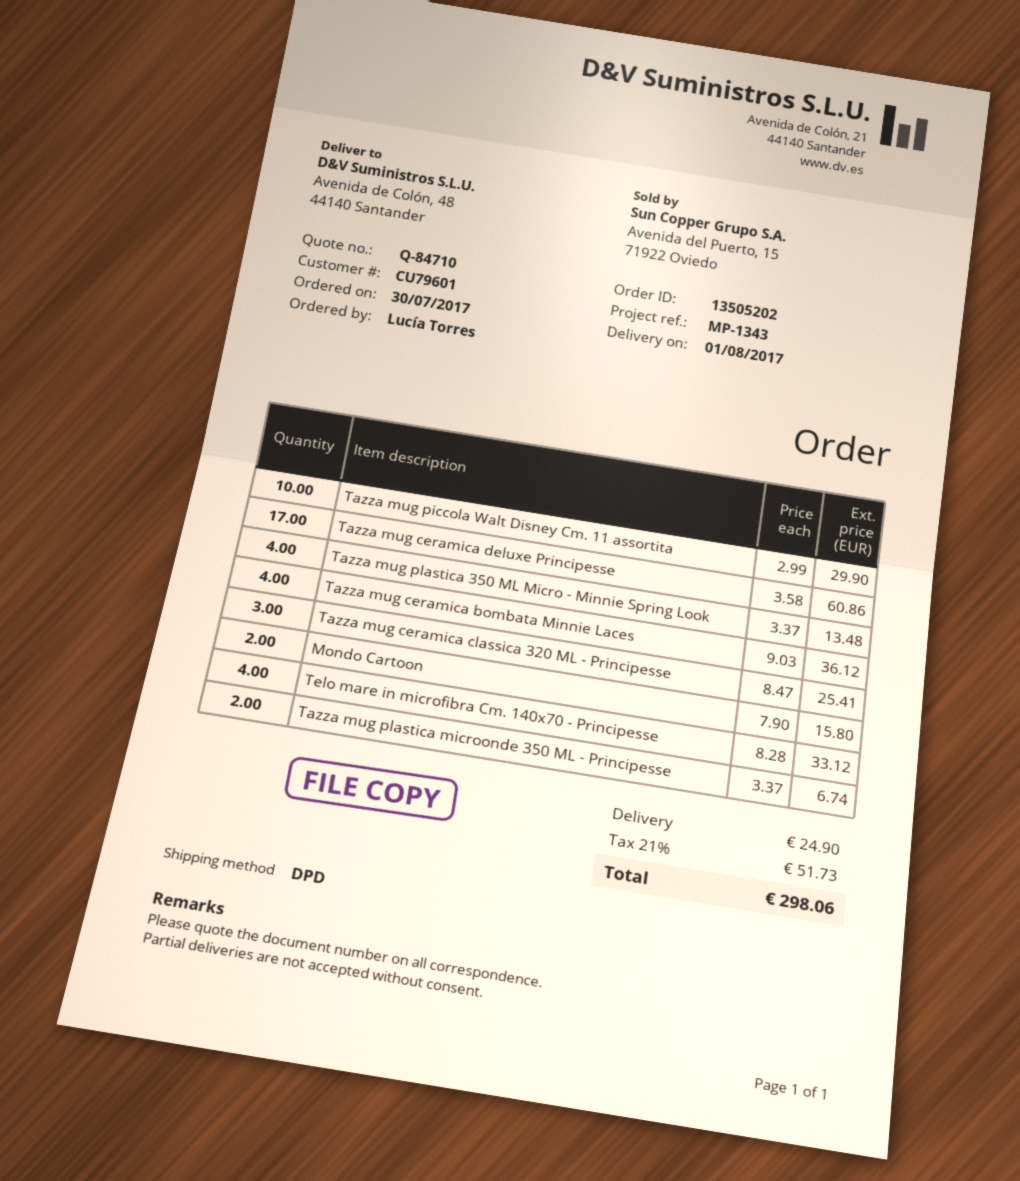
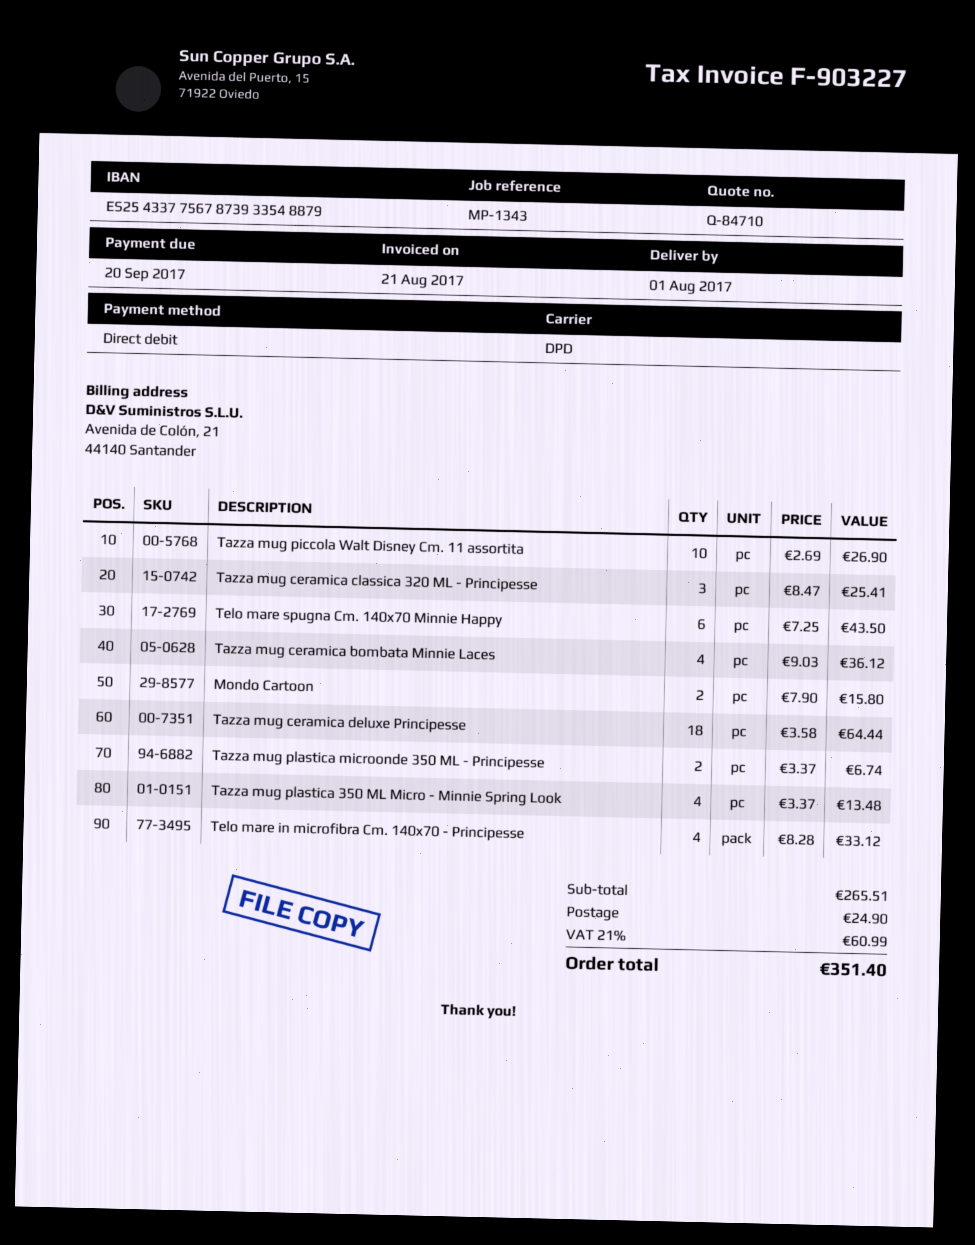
Tazza mug piccola Walt Disney Cm. 11 assortita: 10 x 2.99 = 29.90 -> 10 x 2.69 = 26.90
Tazza mug ceramica deluxe Principesse: 17 x 3.58 = 60.86 -> 18 x 3.58 = 64.44
Telo mare spugna Cm. 140x70 Minnie Happy: none -> 6 x 7.25 = 43.50
tax: 21% = 51.73 -> 21% = 60.99
total: 298.06 -> 351.40

